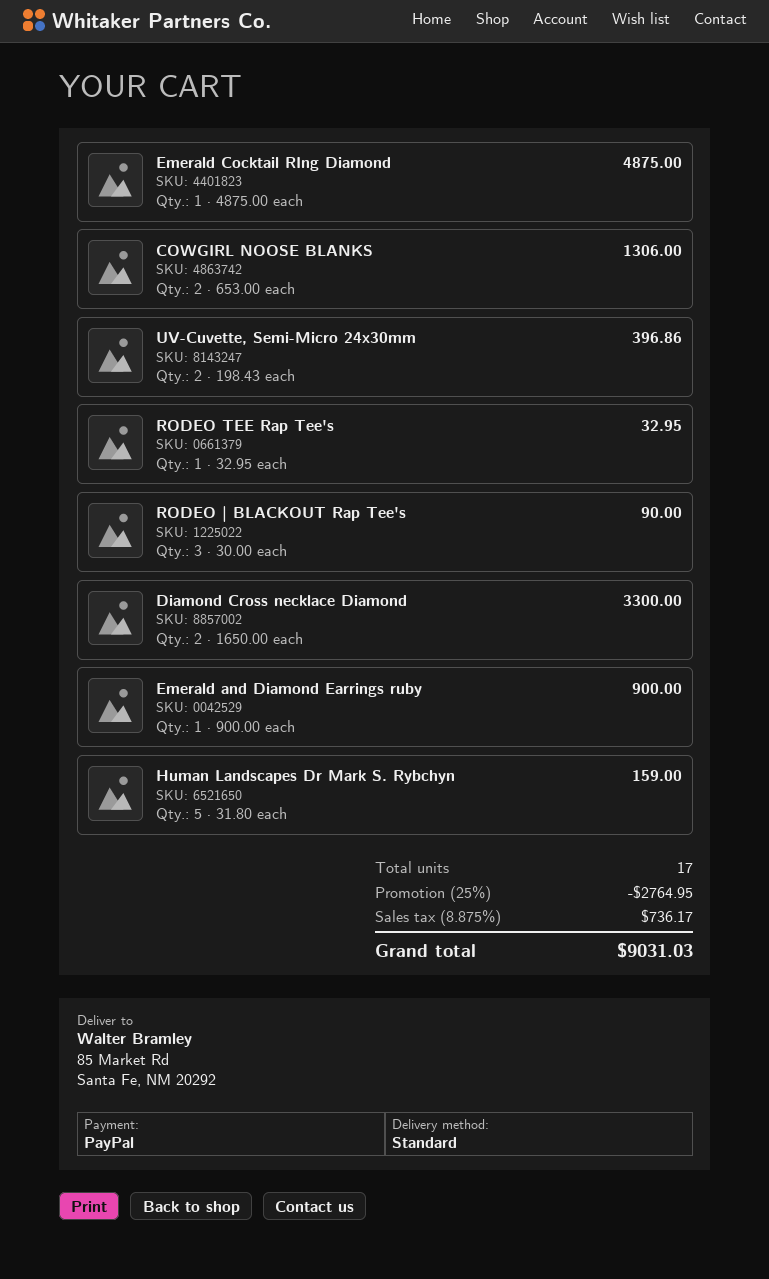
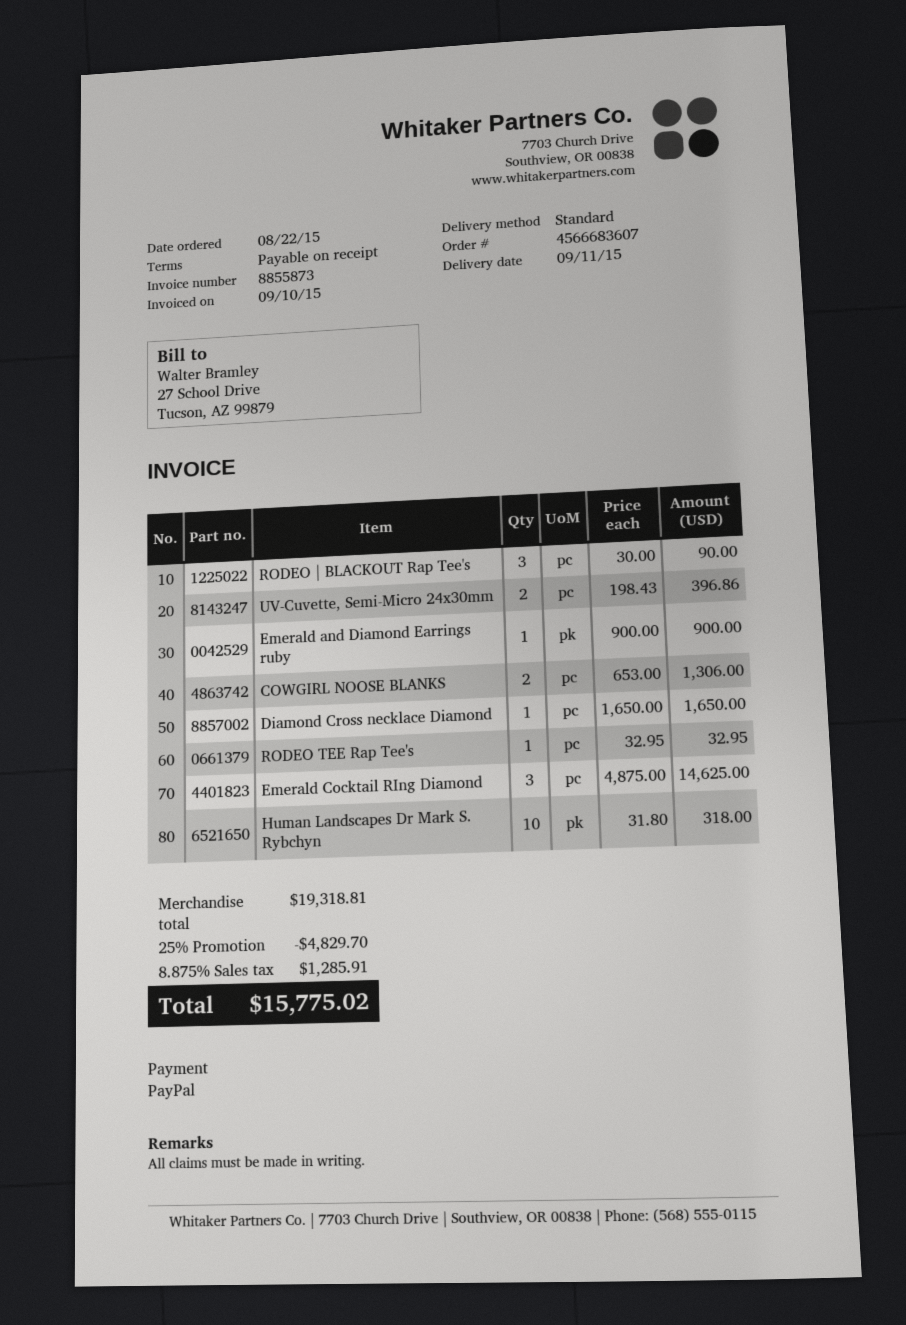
Emerald Cocktail RIng Diamond: 1 x 4875.00 = 4875.00 -> 3 x 4875.00 = 14625.00
Diamond Cross necklace Diamond: 2 x 1650.00 = 3300.00 -> 1 x 1650.00 = 1650.00
Human Landscapes Dr Mark S. Rybchyn: 5 x 31.80 = 159.00 -> 10 x 31.80 = 318.00
discount: 25% = 2764.95 -> 25% = 4829.70
tax: 8.875% = 736.17 -> 8.875% = 1285.91
total: 9031.03 -> 15775.02

